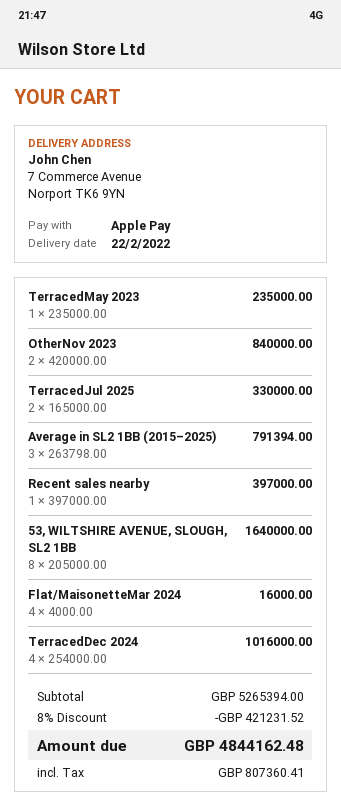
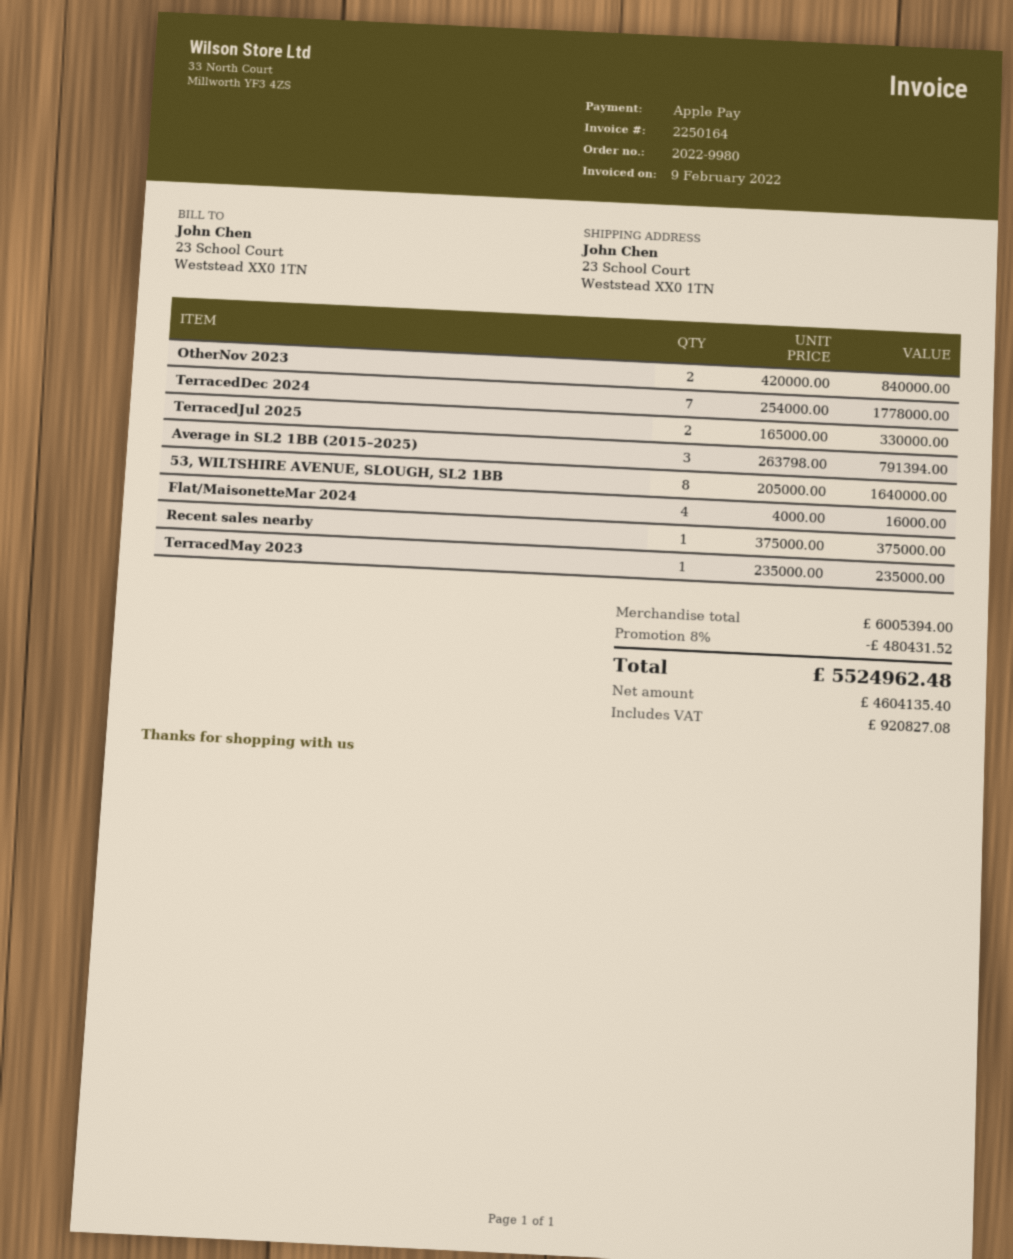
ship to: 7 Commerce Avenue, Norport TK6 9YN -> 23 School Court, Weststead XX0 1TN
Recent sales nearby: 1 x 397000.00 = 397000.00 -> 1 x 375000.00 = 375000.00
TerracedDec 2024: 4 x 254000.00 = 1016000.00 -> 7 x 254000.00 = 1778000.00
subtotal: 5265394.00 -> 6005394.00
discount: 8% = 421231.52 -> 8% = 480431.52
tax: 807360.41 -> 920827.08
total: 4844162.48 -> 5524962.48

